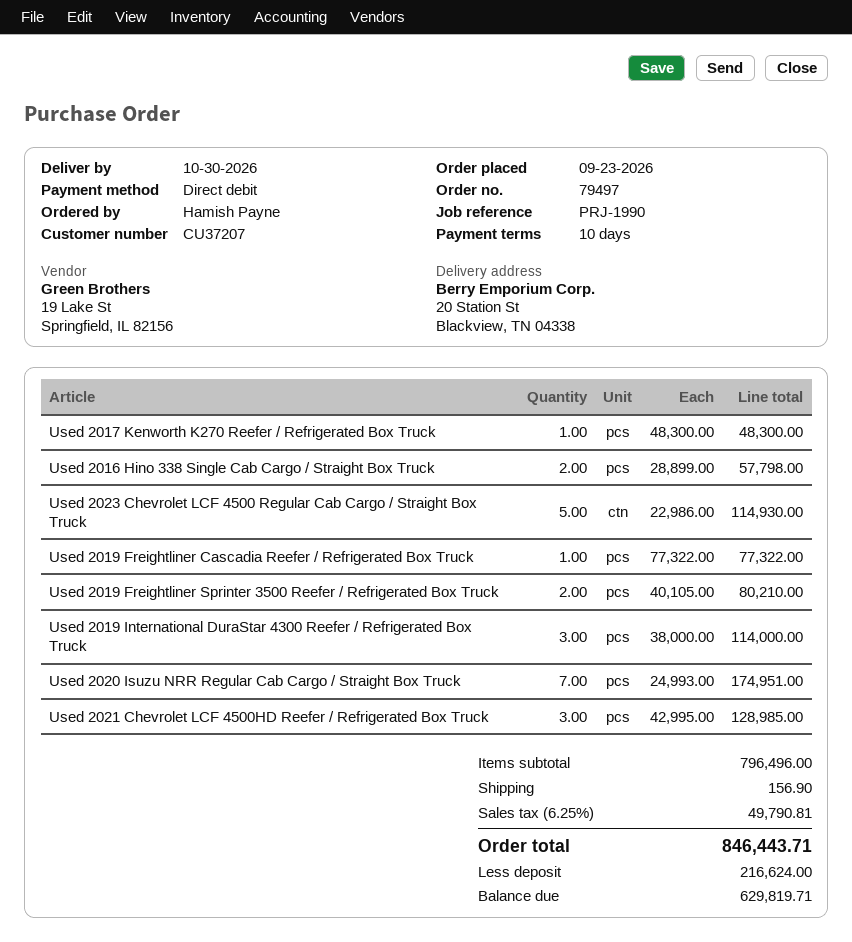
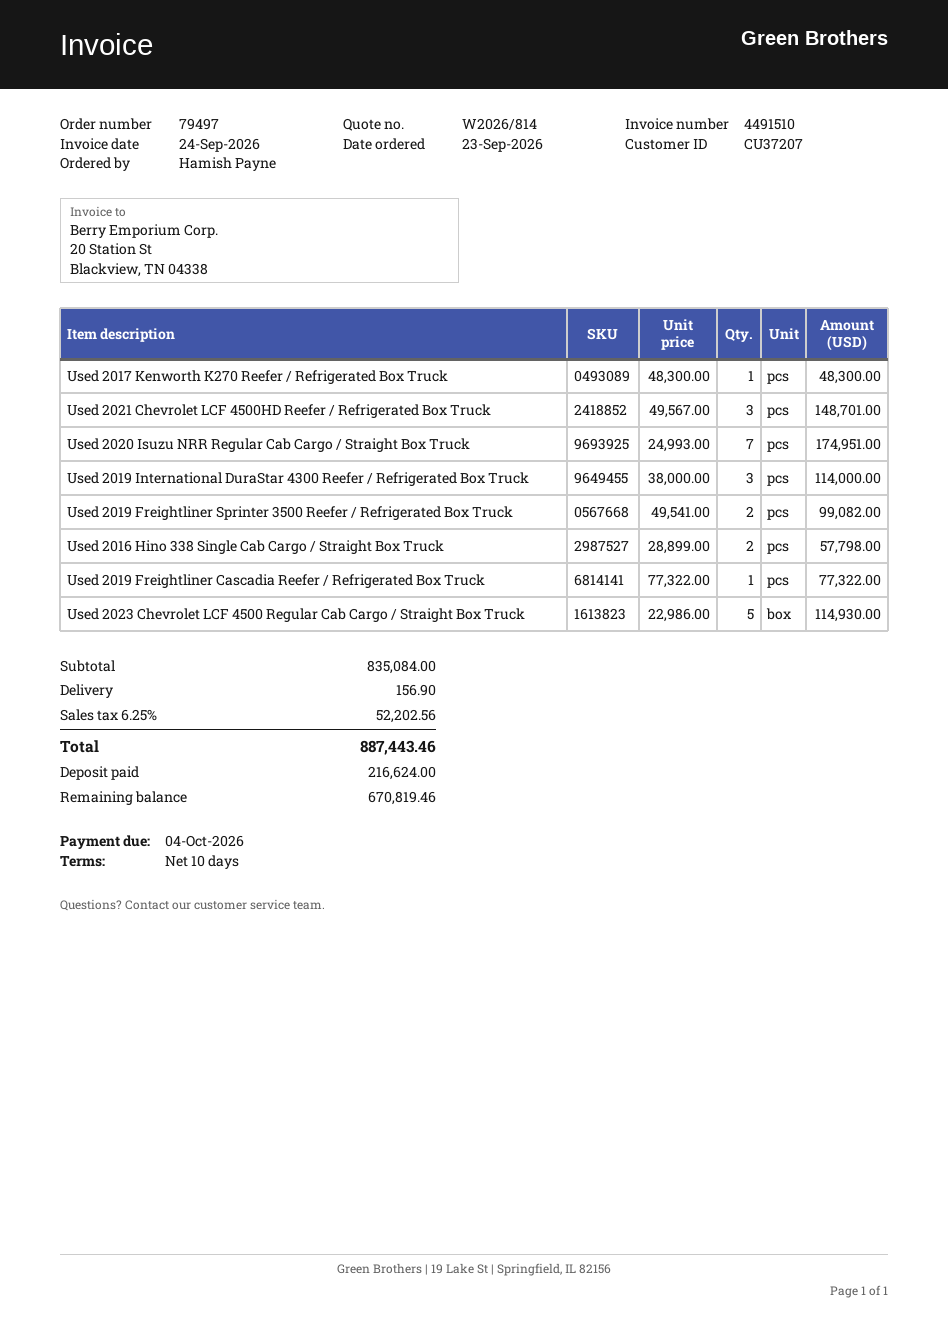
Used 2019 Freightliner Sprinter 3500 Reefer / Refrigerated Box Truck: 2 x 40105.00 = 80210.00 -> 2 x 49541.00 = 99082.00
Used 2021 Chevrolet LCF 4500HD Reefer / Refrigerated Box Truck: 3 x 42995.00 = 128985.00 -> 3 x 49567.00 = 148701.00
subtotal: 796496.00 -> 835084.00
tax: 6.25% = 49790.81 -> 6.25% = 52202.56
total: 846443.71 -> 887443.46
balance: 629819.71 -> 670819.46

